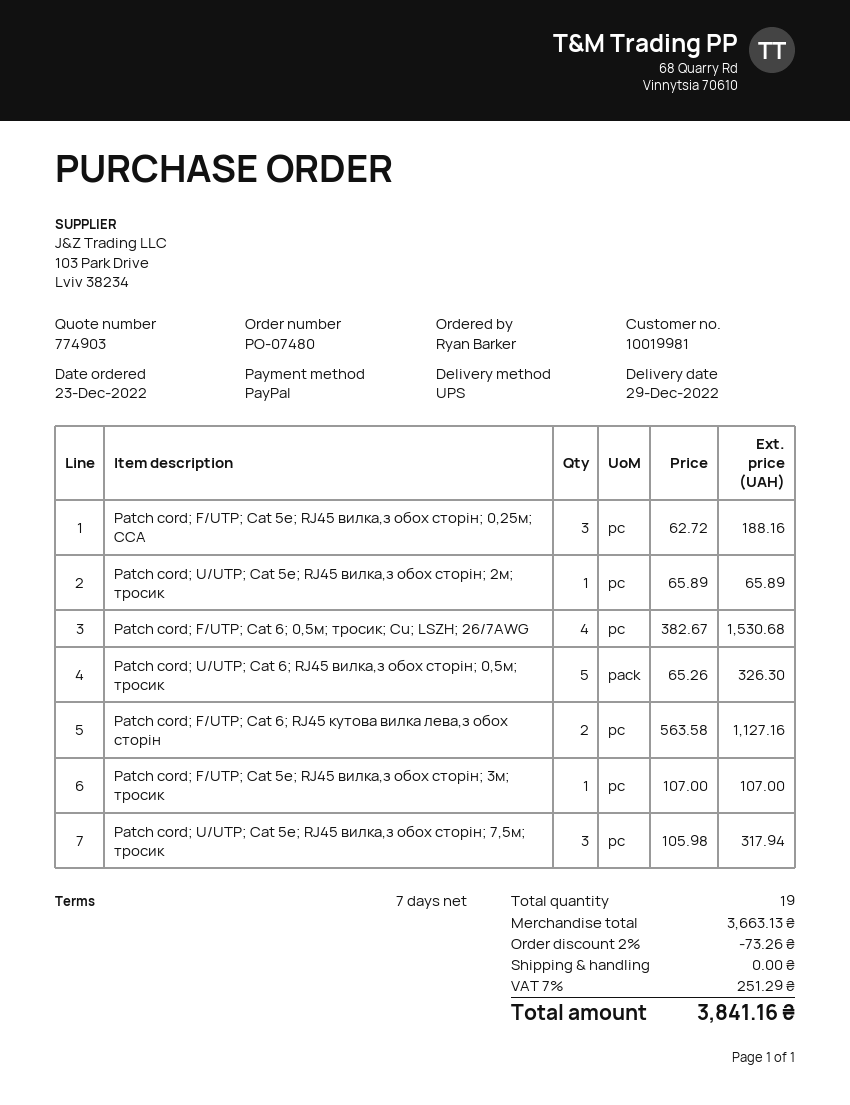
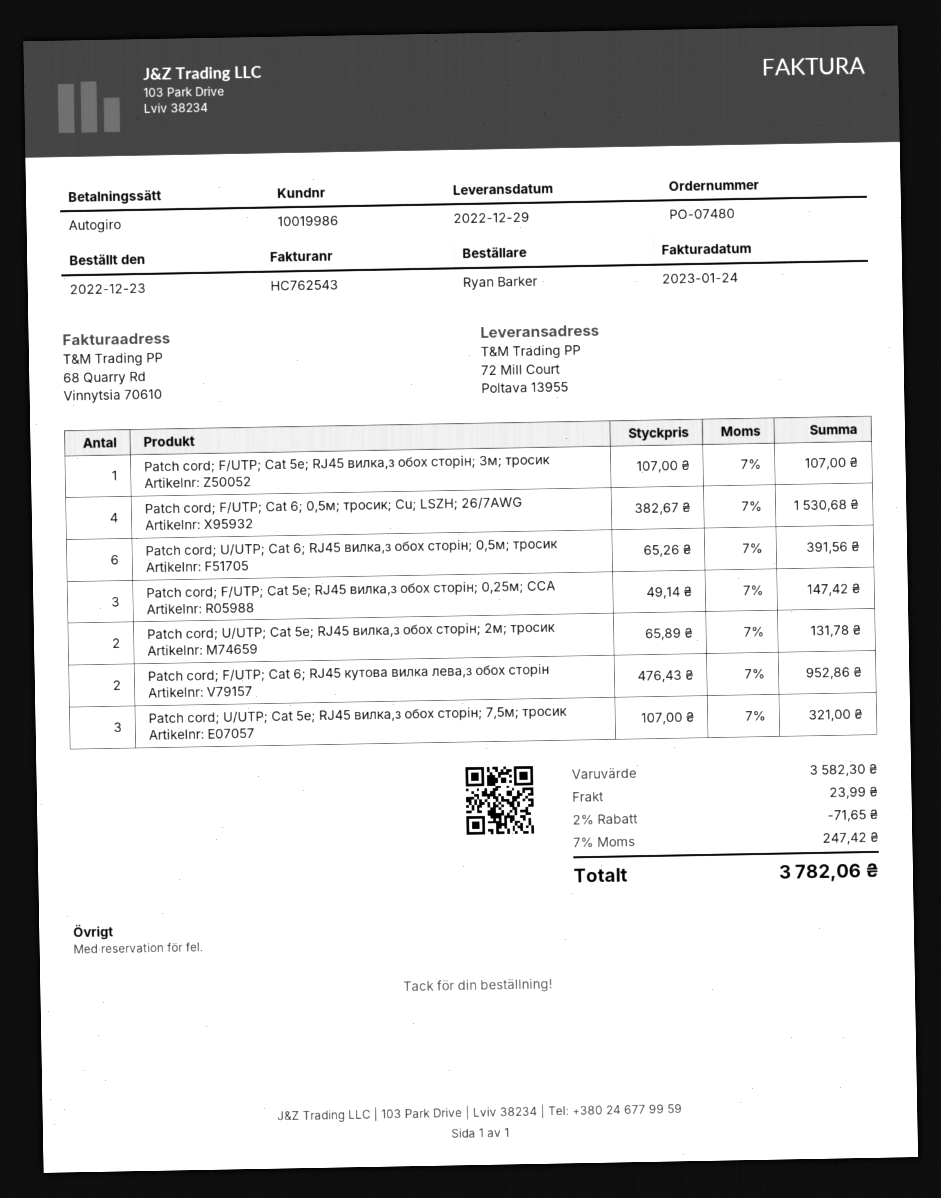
customer number: 10019981 -> 10019986
payment method: PayPal -> direct debit
Patch cord; F/UTP; Cat 5e; RJ45 вилка,з обох сторін; 0,25м; CCA: 3 x 62.72 = 188.16 -> 3 x 49.14 = 147.42
Patch cord; U/UTP; Cat 5e; RJ45 вилка,з обох сторін; 2м; тросик: 1 x 65.89 = 65.89 -> 2 x 65.89 = 131.78
Patch cord; U/UTP; Cat 6; RJ45 вилка,з обох сторін; 0,5м; тросик: 5 x 65.26 = 326.30 -> 6 x 65.26 = 391.56
Patch cord; F/UTP; Cat 6; RJ45 кутова вилка лева,з обох сторін: 2 x 563.58 = 1127.16 -> 2 x 476.43 = 952.86
Patch cord; U/UTP; Cat 5e; RJ45 вилка,з обох сторін; 7,5м; тросик: 3 x 105.98 = 317.94 -> 3 x 107.00 = 321.00
subtotal: 3663.13 -> 3582.30
discount: 2% = 73.26 -> 2% = 71.65
shipping: 0.00 -> 23.99
tax: 7% = 251.29 -> 7% = 247.42
total: 3841.16 -> 3782.06

